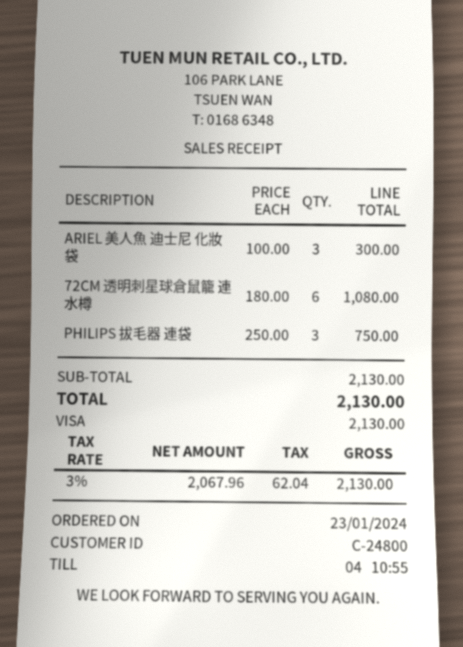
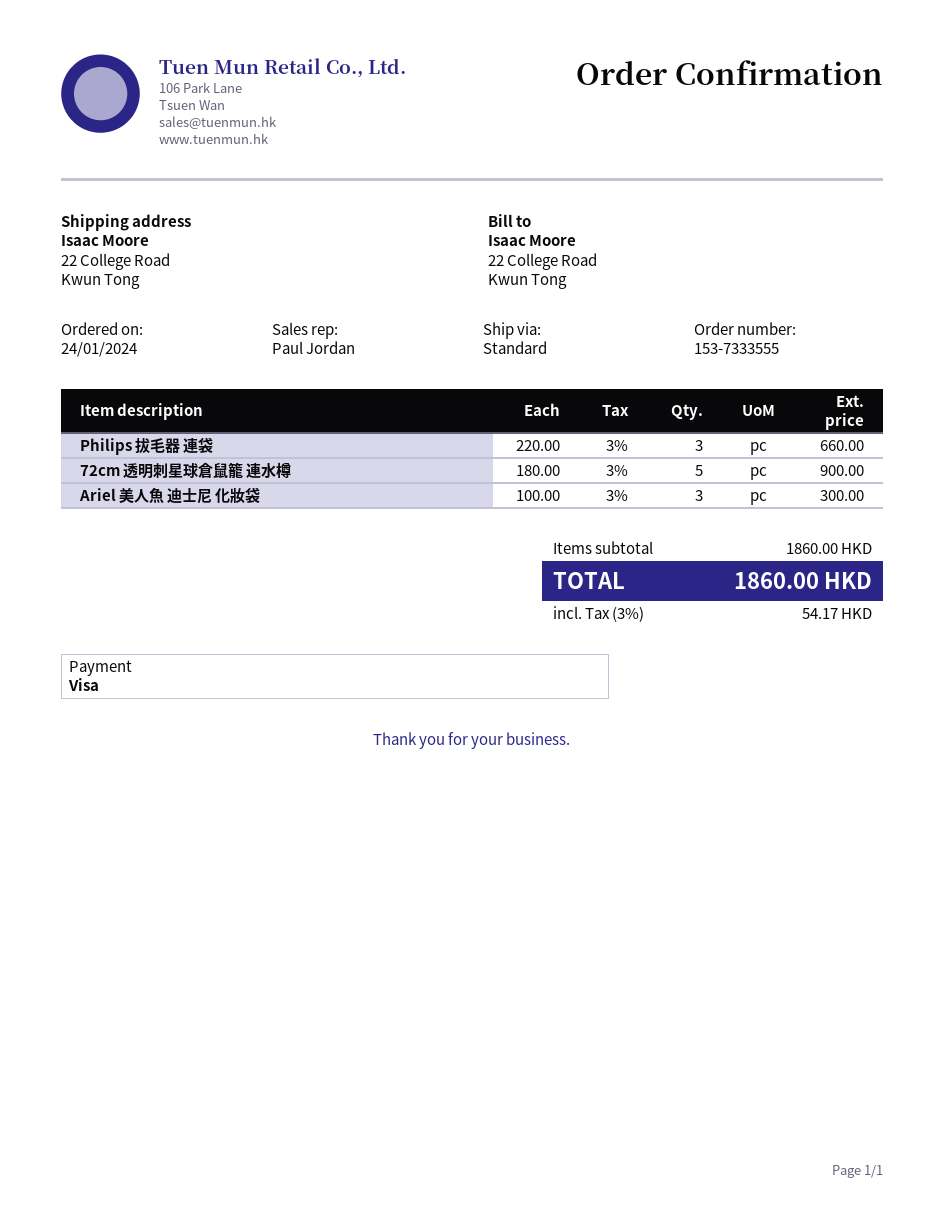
order date: 2024-01-23 -> 2024-01-24
72CM 透明刺星球倉鼠籠 連水樽: 6 x 180.00 = 1080.00 -> 5 x 180.00 = 900.00
PHILIPS 拔毛器 連袋: 3 x 250.00 = 750.00 -> 3 x 220.00 = 660.00
subtotal: 2130.00 -> 1860.00
tax: 3% = 62.04 -> 3% = 54.17
total: 2130.00 -> 1860.00

